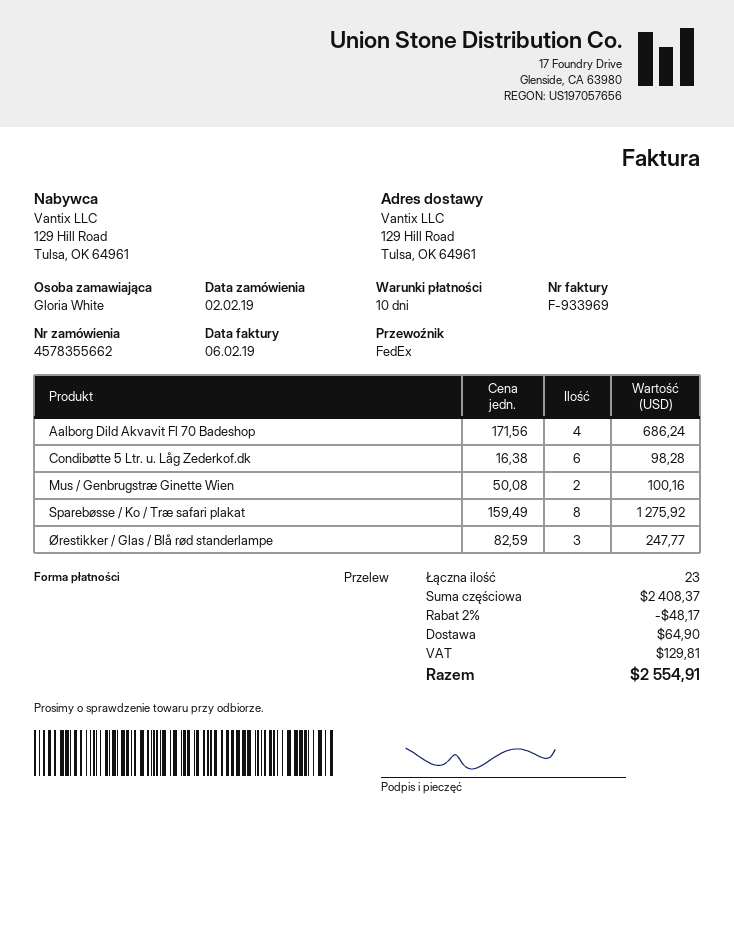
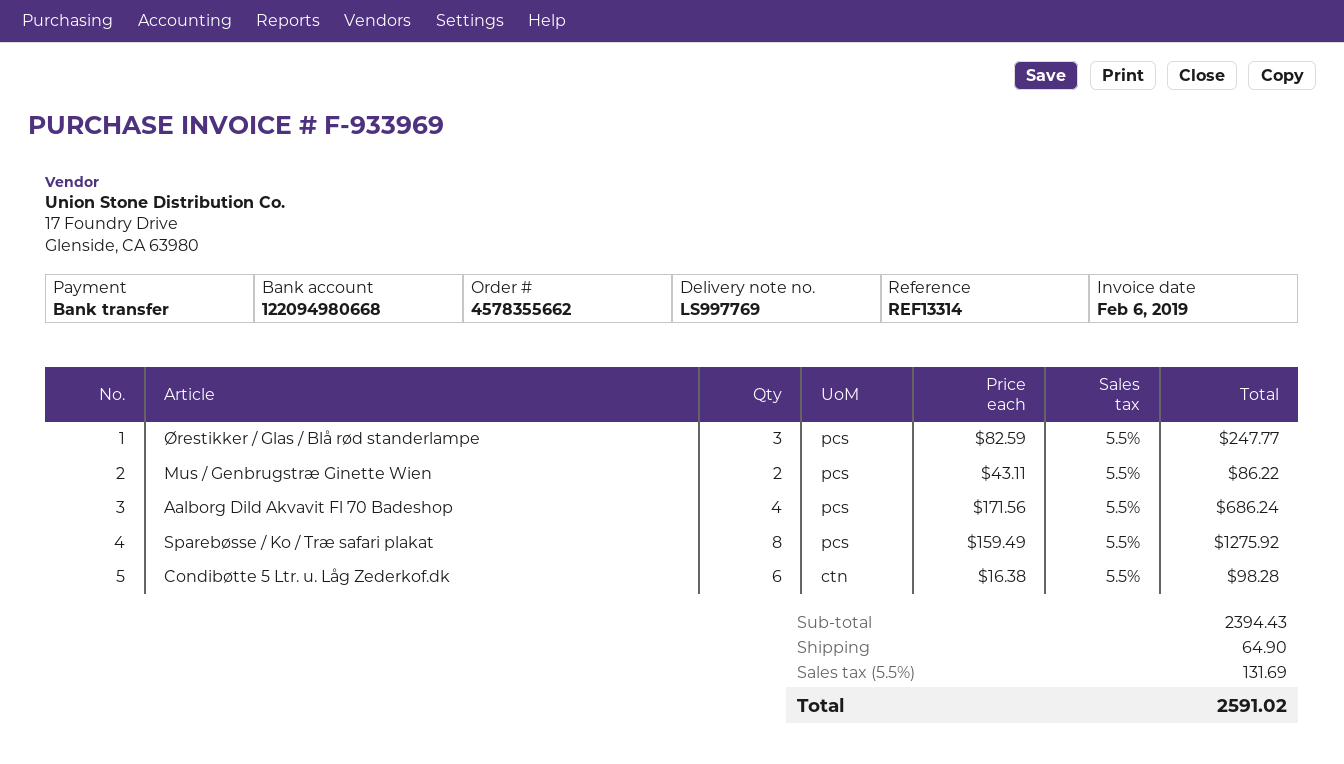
Mus / Genbrugstræ Ginette Wien: 2 x 50.08 = 100.16 -> 2 x 43.11 = 86.22
subtotal: 2408.37 -> 2394.43
discount: 2% = 48.17 -> none
tax: 129.81 -> 131.69
total: 2554.91 -> 2591.02

